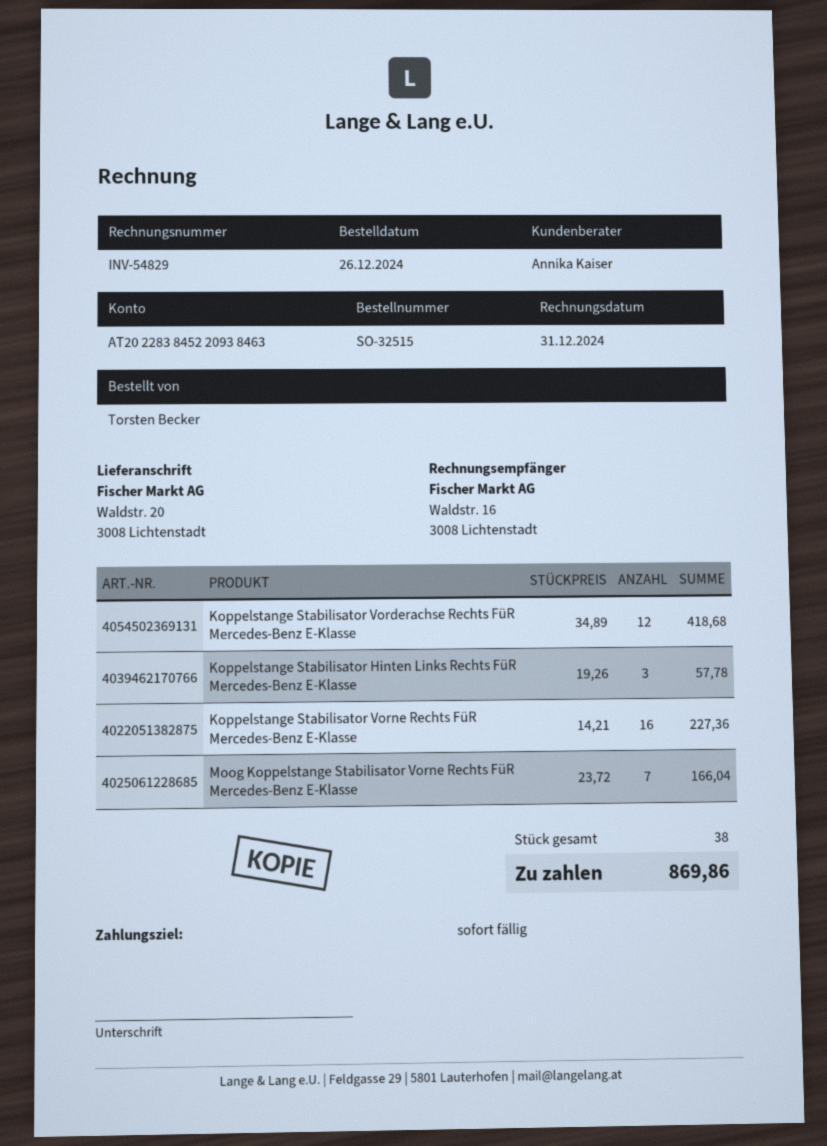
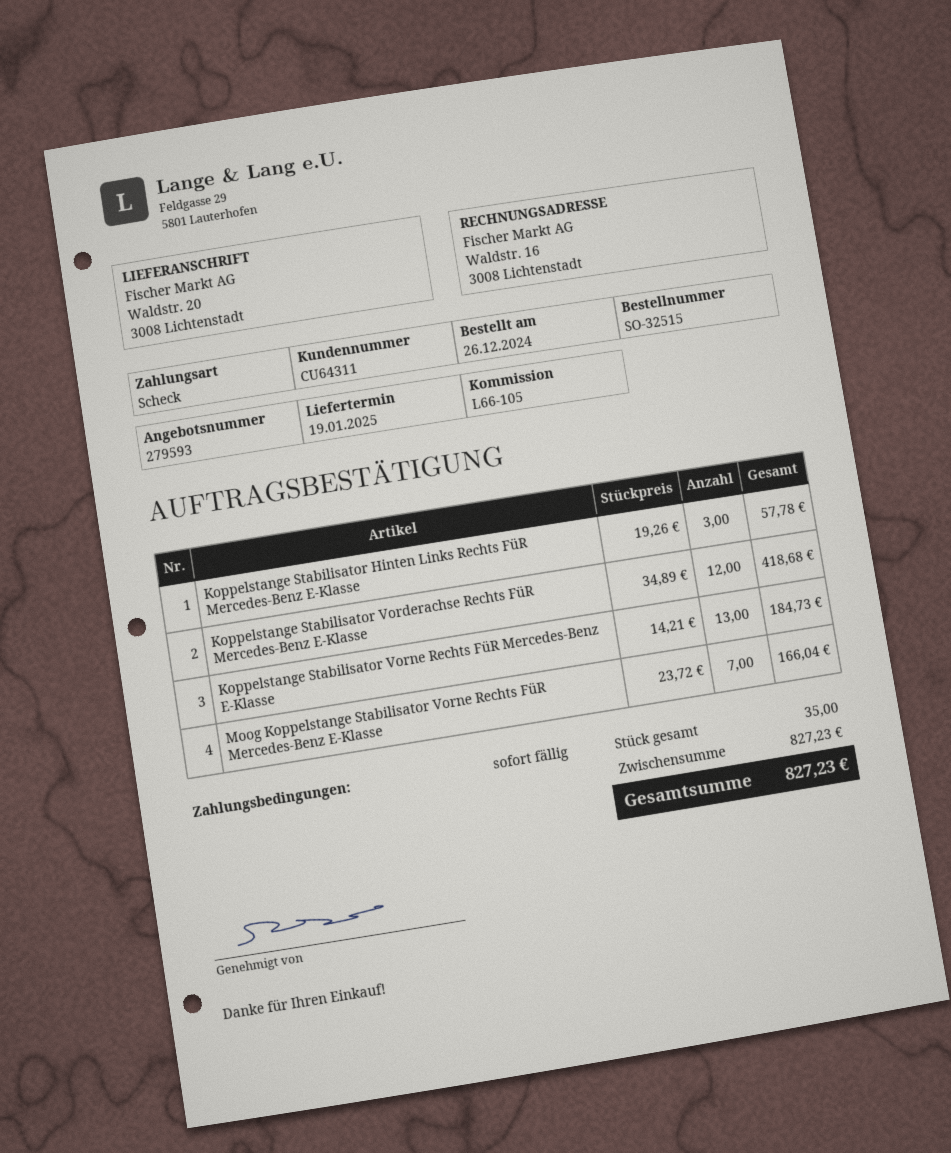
Koppelstange Stabilisator Vorne Rechts FüR Mercedes-Benz E-Klasse: 16 x 14.21 = 227.36 -> 13 x 14.21 = 184.73
total quantity: 38 -> 35
total: 869.86 -> 827.23

